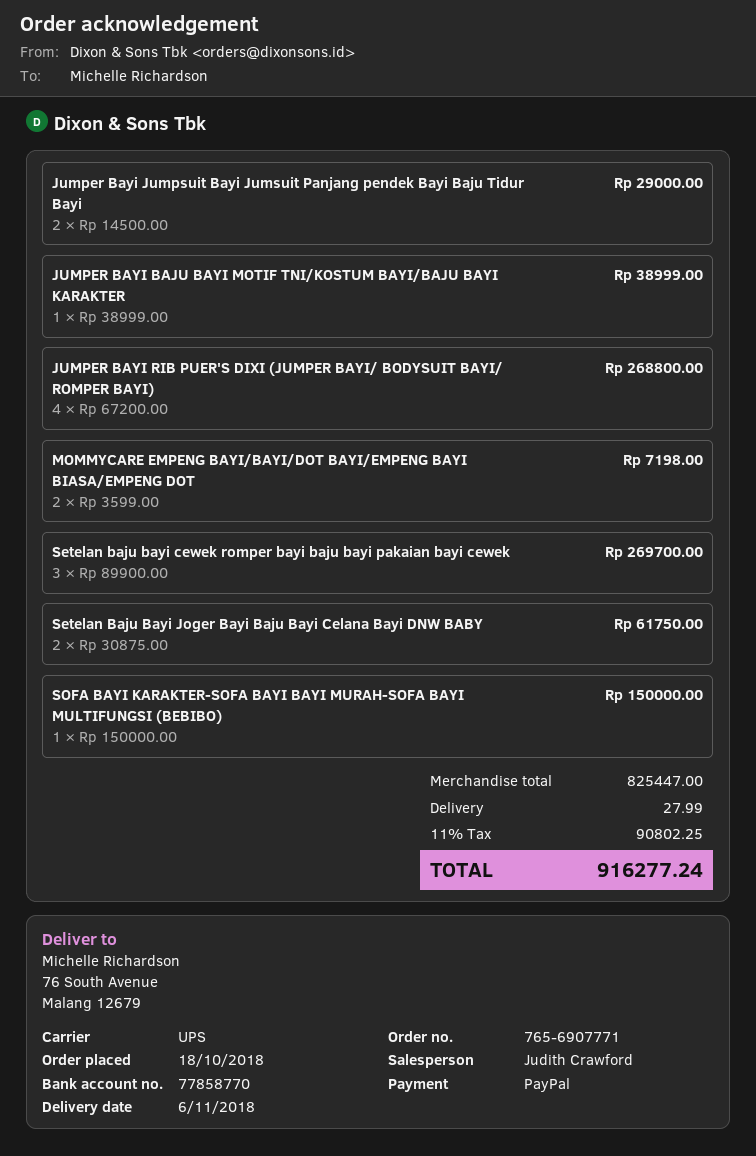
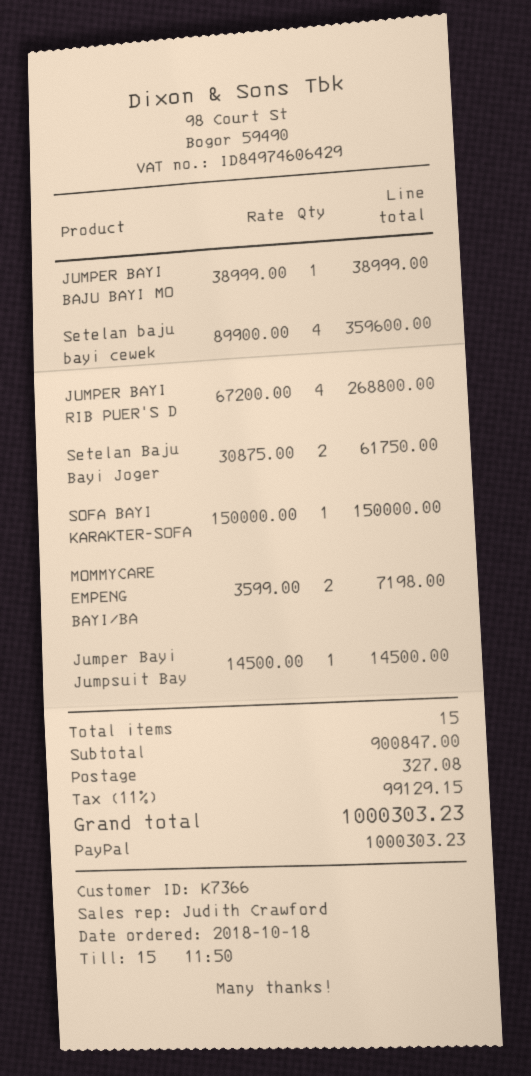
Jumper Bayi Jumpsuit Bayi Jumsuit Panjang pendek Bayi Baju Tidur Bayi: 2 x 14500.00 = 29000.00 -> 1 x 14500.00 = 14500.00
Setelan baju bayi cewek romper bayi baju bayi pakaian bayi cewek: 3 x 89900.00 = 269700.00 -> 4 x 89900.00 = 359600.00
subtotal: 825447.00 -> 900847.00
shipping: 27.99 -> 327.08
tax: 11% = 90802.25 -> 11% = 99129.15
total: 916277.24 -> 1000303.23

